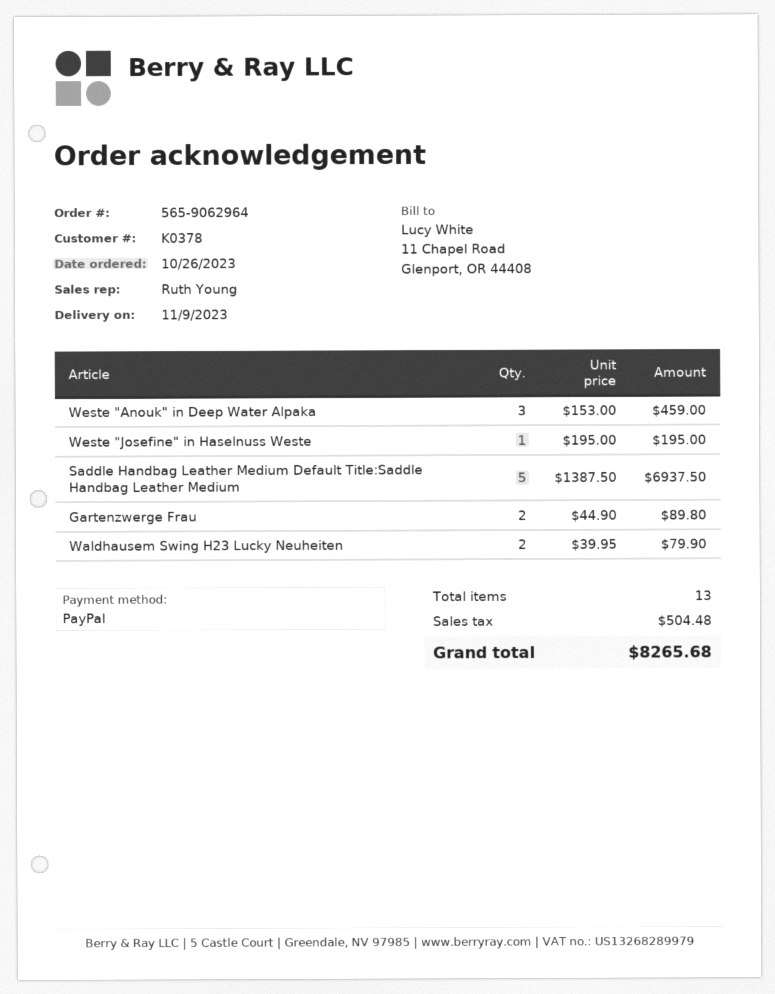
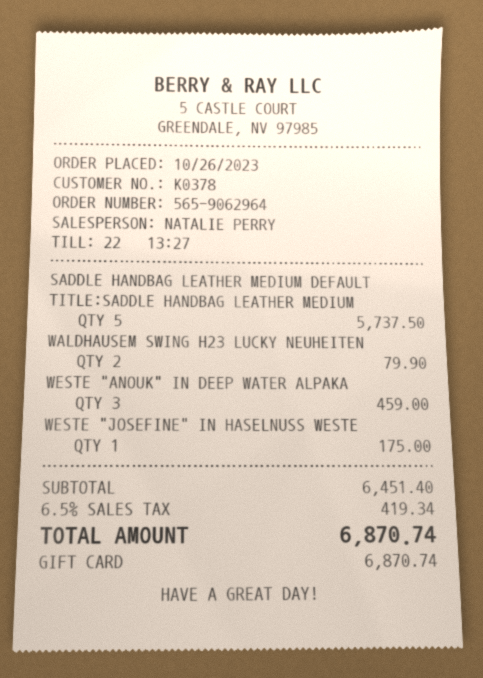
sales rep: Ruth Young -> NATALIE PERRY
payment method: PayPal -> gift card
Weste "Josefine" in Haselnuss Weste: 1 for 195.00 -> 1 for 175.00
Saddle Handbag Leather Medium Default Title:Saddle Handbag Leather Medium: 5 for 6937.50 -> 5 for 5737.50
Gartenzwerge Frau: 2 for 89.80 -> none
tax: 504.48 -> 419.34
total: 8265.68 -> 6870.74

